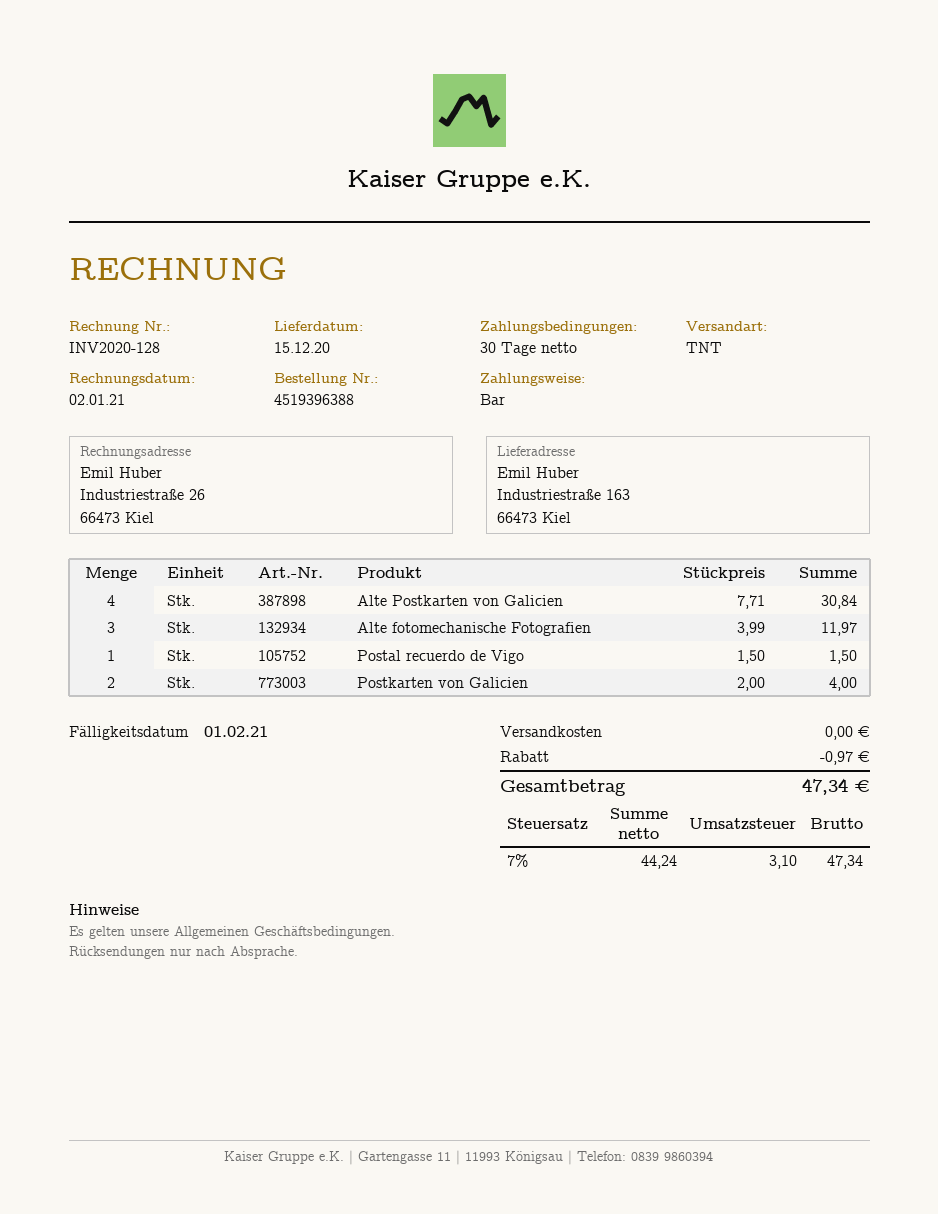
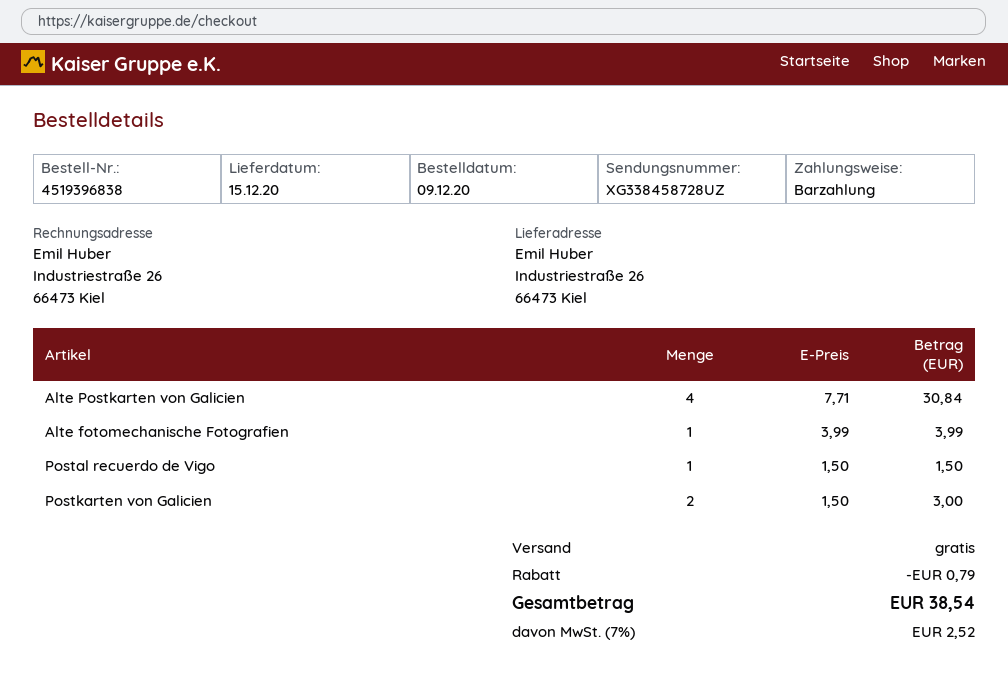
order number: 4519396388 -> 4519396838
ship to: Industriestraße 163, 66473 Kiel -> Industriestraße 26, 66473 Kiel
Alte fotomechanische Fotografien: 3 x 3.99 = 11.97 -> 1 x 3.99 = 3.99
Postkarten von Galicien: 2 x 2.00 = 4.00 -> 2 x 1.50 = 3.00
discount: 0.97 -> 0.79
tax: 7% = 3.10 -> 7% = 2.52
total: 47.34 -> 38.54

